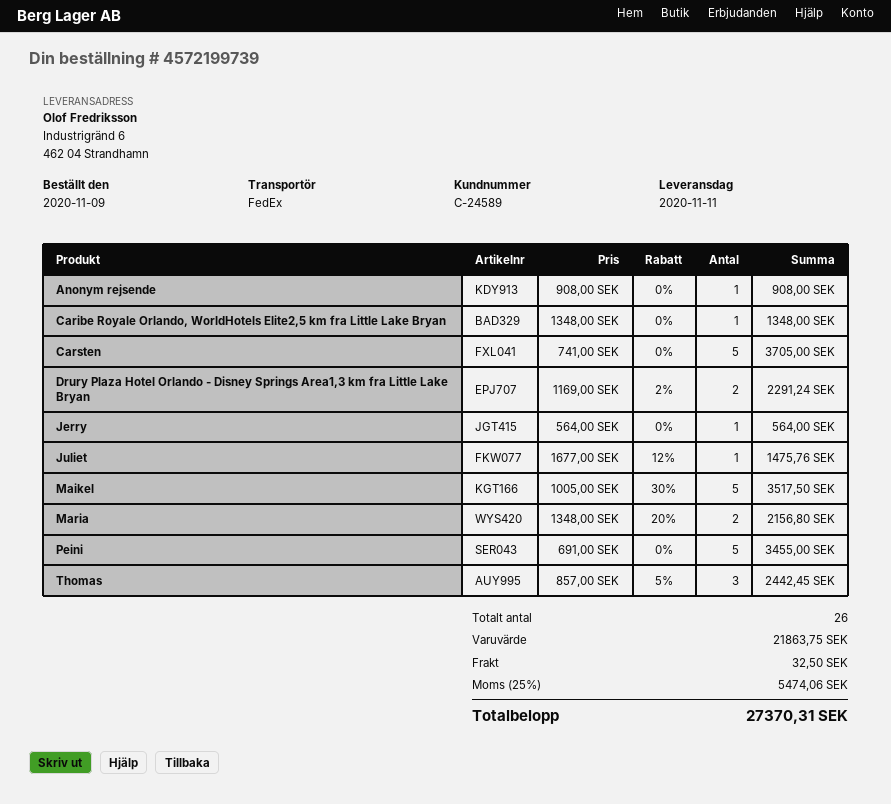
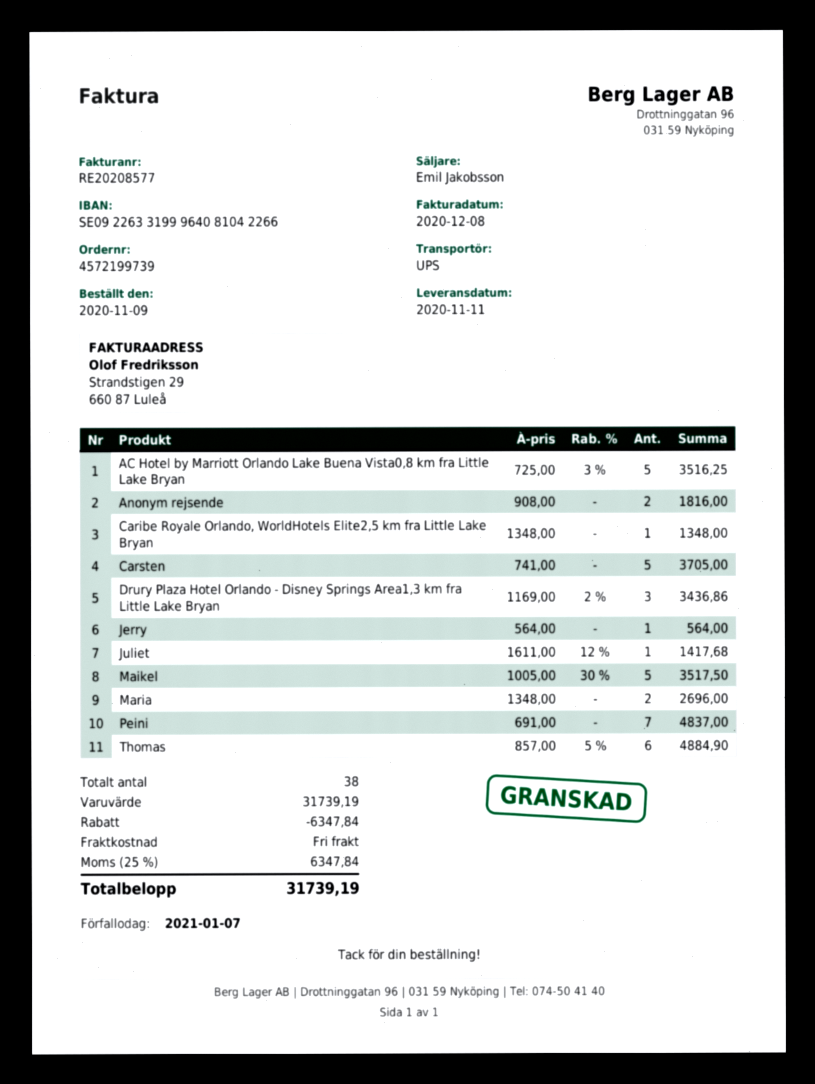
shipping method: FedEx -> UPS
Anonym rejsende: 1 x 908.00 = 908.00 -> 2 x 908.00 = 1816.00
Drury Plaza Hotel Orlando - Disney Springs Area1,3 km fra Little Lake Bryan: 2 x 1169.00 - 2% = 2291.24 -> 3 x 1169.00 - 2% = 3436.86
Juliet: 1 x 1677.00 - 12% = 1475.76 -> 1 x 1611.00 - 12% = 1417.68
Maria: 2 x 1348.00 - 20% = 2156.80 -> 2 x 1348.00 = 2696.00
Peini: 5 x 691.00 = 3455.00 -> 7 x 691.00 = 4837.00
Thomas: 3 x 857.00 - 5% = 2442.45 -> 6 x 857.00 - 5% = 4884.90
AC Hotel by Marriott Orlando Lake Buena Vista0,8 km fra Little Lake Bryan: none -> 5 x 725.00 - 3% = 3516.25
total quantity: 26 -> 38
subtotal: 21863.75 -> 31739.19
discount: none -> 6347.84
shipping: 32.50 -> 0.00
tax: 25% = 5474.06 -> 25% = 6347.84
total: 27370.31 -> 31739.19

